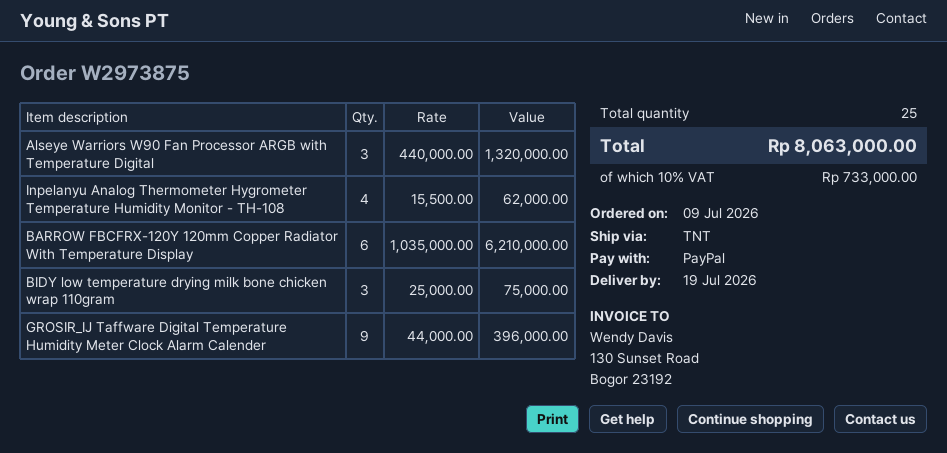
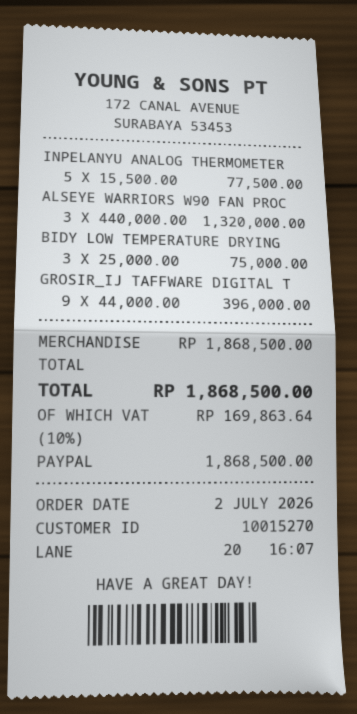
order date: 2026-07-09 -> 2026-07-02
Inpelanyu Analog Thermometer Hygrometer Temperature Humidity Monitor - TH-108: 4 x 15500.00 = 62000.00 -> 5 x 15500.00 = 77500.00
BARROW FBCFRX-120Y 120mm Copper Radiator With Temperature Display: 6 x 1035000.00 = 6210000.00 -> none
tax: 10% = 733000.00 -> 10% = 169863.64
total: 8063000.00 -> 1868500.00

